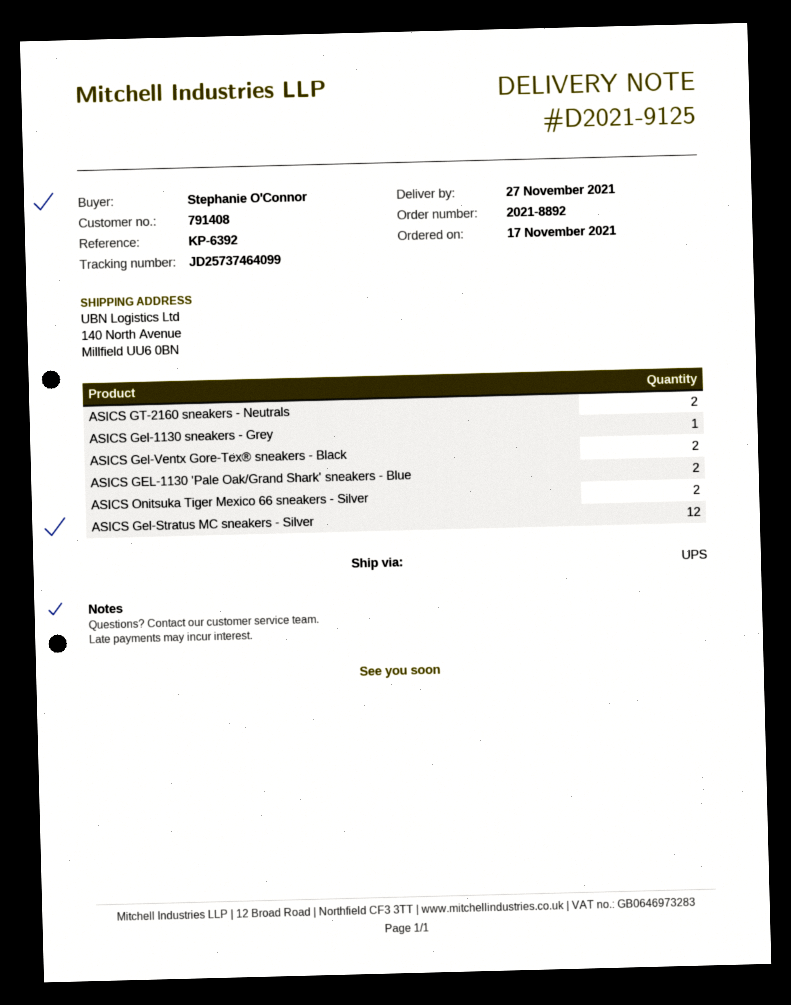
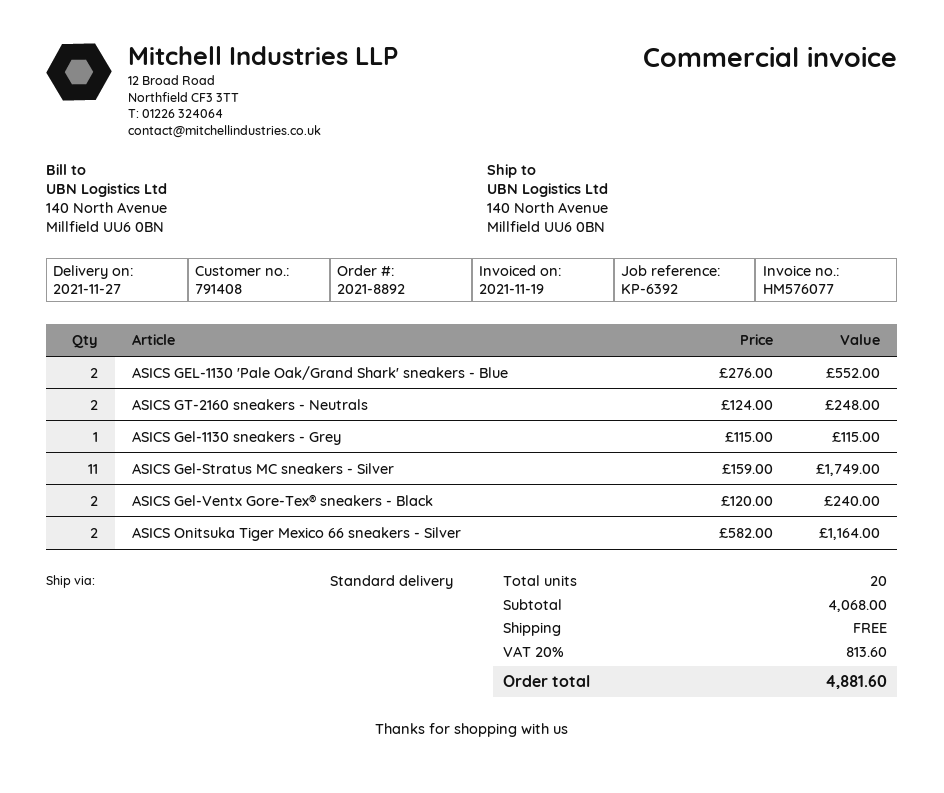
shipping method: UPS -> standard
ASICS Gel-Stratus MC sneakers - Silver: 12 -> 11

